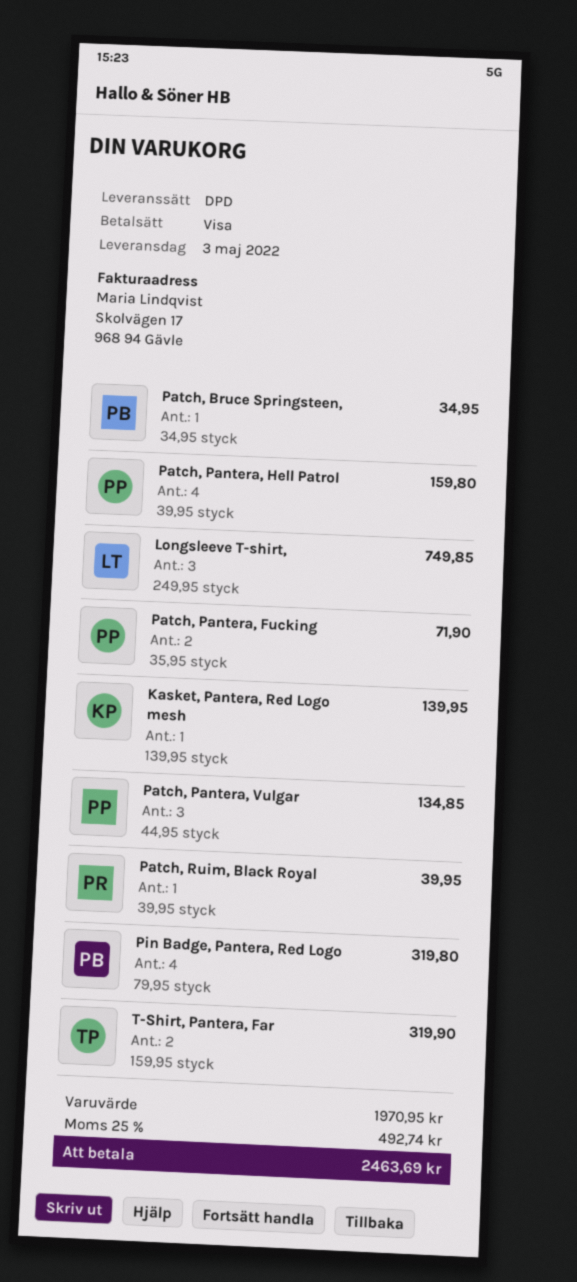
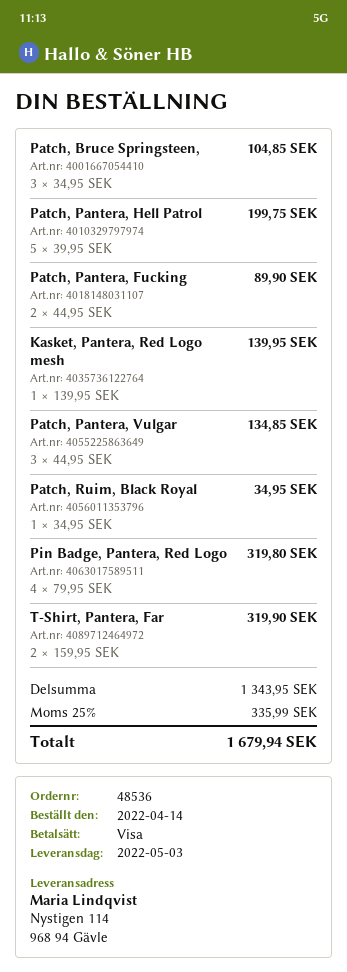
Patch, Bruce Springsteen,: 1 x 34.95 = 34.95 -> 3 x 34.95 = 104.85
Patch, Pantera, Hell Patrol: 4 x 39.95 = 159.80 -> 5 x 39.95 = 199.75
Longsleeve T-shirt,: 3 x 249.95 = 749.85 -> none
Patch, Pantera, Fucking: 2 x 35.95 = 71.90 -> 2 x 44.95 = 89.90
Patch, Ruim, Black Royal: 1 x 39.95 = 39.95 -> 1 x 34.95 = 34.95
subtotal: 1970.95 -> 1343.95
tax: 25% = 492.74 -> 25% = 335.99
total: 2463.69 -> 1679.94

